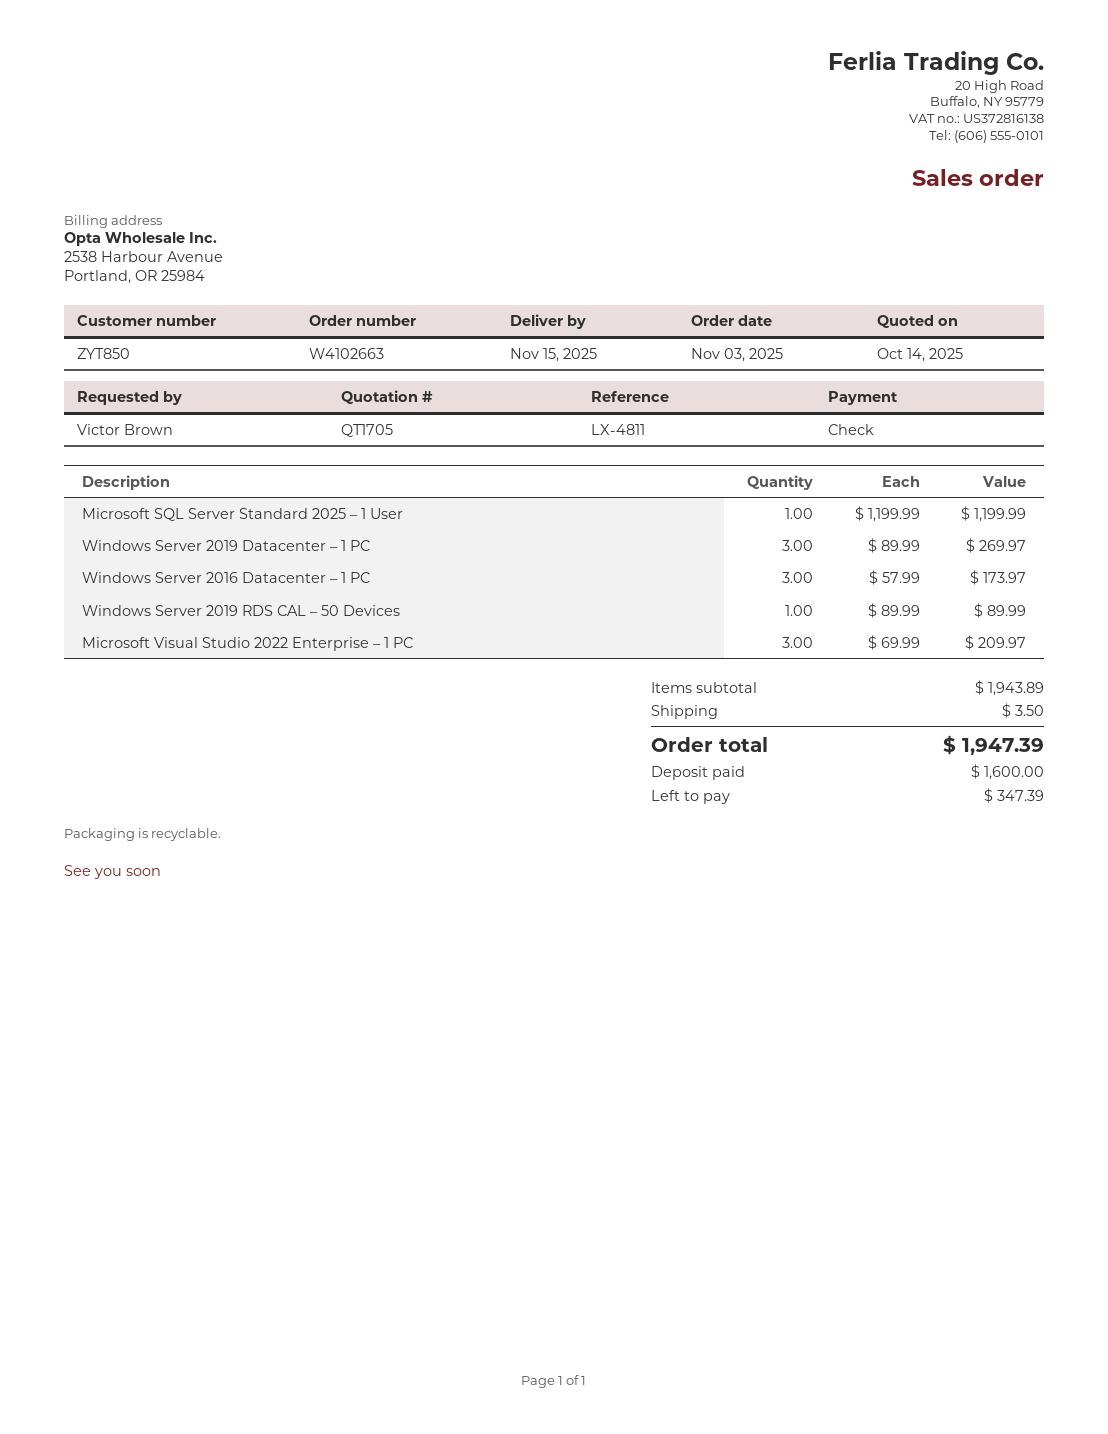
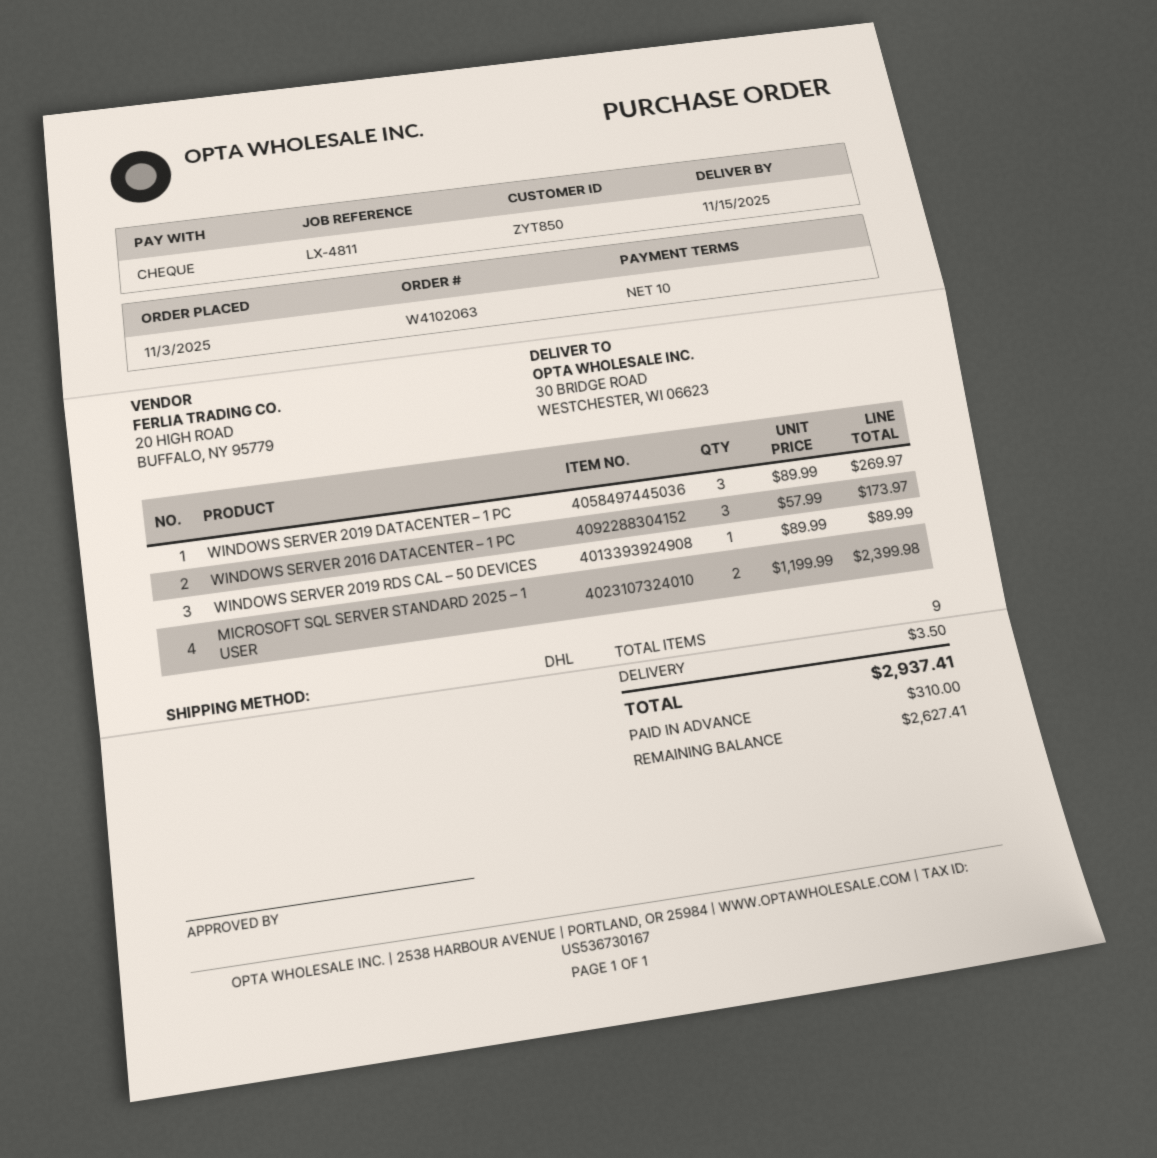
order number: W4102663 -> W4102063
Microsoft SQL Server Standard 2025 – 1 User: 1 x 1199.99 = 1199.99 -> 2 x 1199.99 = 2399.98
Microsoft Visual Studio 2022 Enterprise – 1 PC: 3 x 69.99 = 209.97 -> none
total: 1947.39 -> 2937.41
deposit: 1600.00 -> 310.00
balance: 347.39 -> 2627.41

